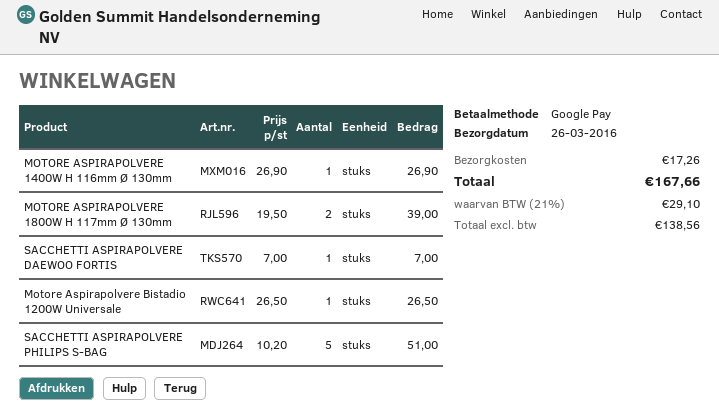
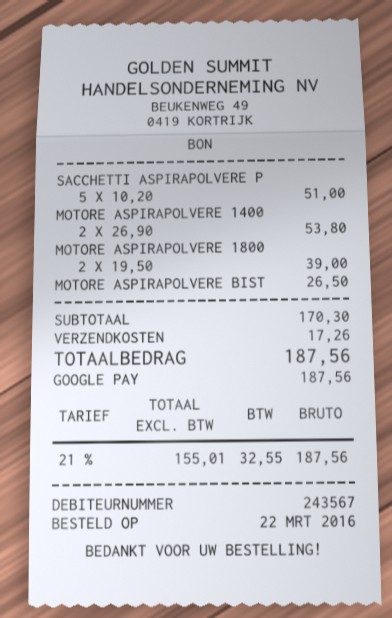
MOTORE ASPIRAPOLVERE 1400W H 116mm Ø 130mm: 1 x 26.90 = 26.90 -> 2 x 26.90 = 53.80
SACCHETTI ASPIRAPOLVERE DAEWOO FORTIS: 1 x 7.00 = 7.00 -> none
net: 138.56 -> 155.01
tax: 21% = 29.10 -> 21% = 32.55
total: 167.66 -> 187.56

